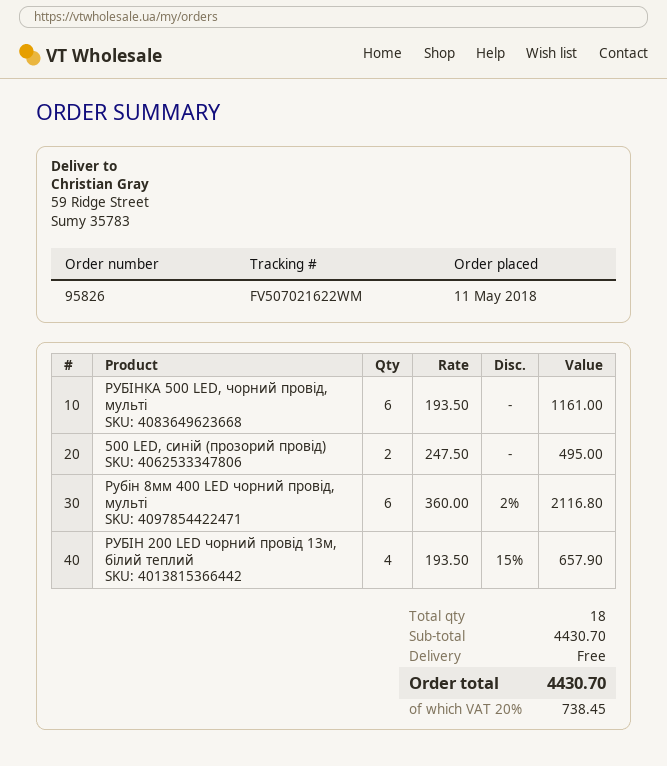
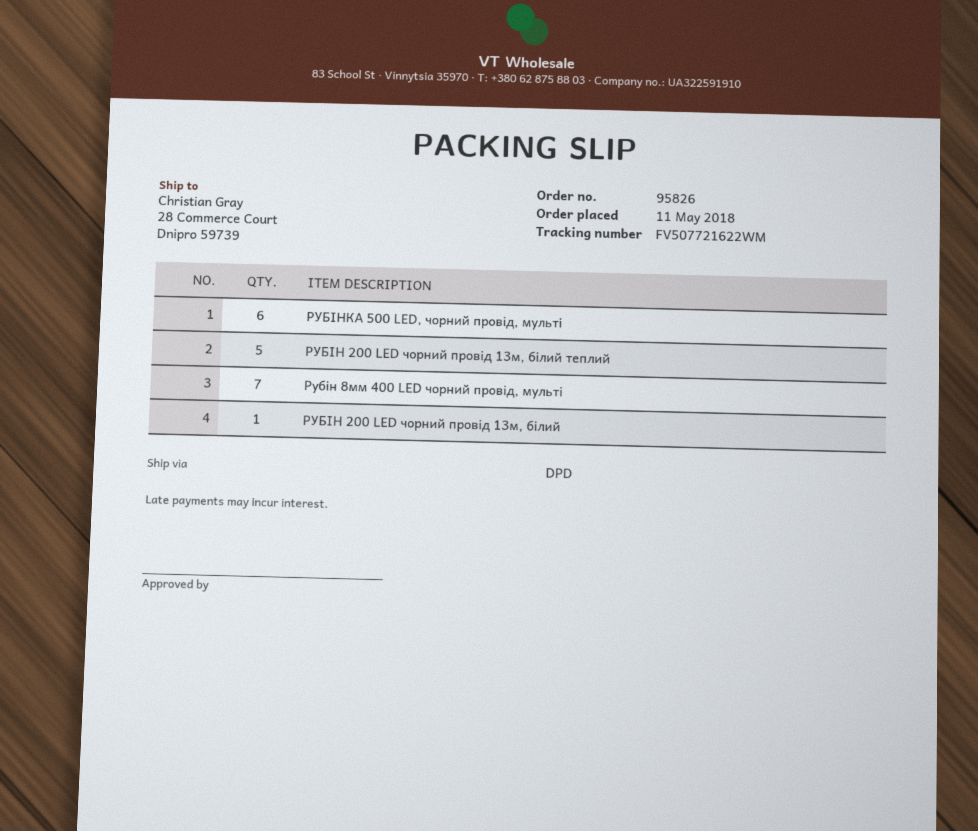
tracking number: FV507021622WM -> FV507721622WM
ship to: 59 Ridge Street, Sumy 35783 -> 28 Commerce Court, Dnipro 59739
500 LED, синій (прозорий провід): 2 -> none
Рубін 8мм 400 LED чорний провід, мульті: 6 -> 7
РУБІН 200 LED чорний провід 13м, білий теплий: 4 -> 5
РУБІН 200 LED чорний провід 13м, білий: none -> 1

